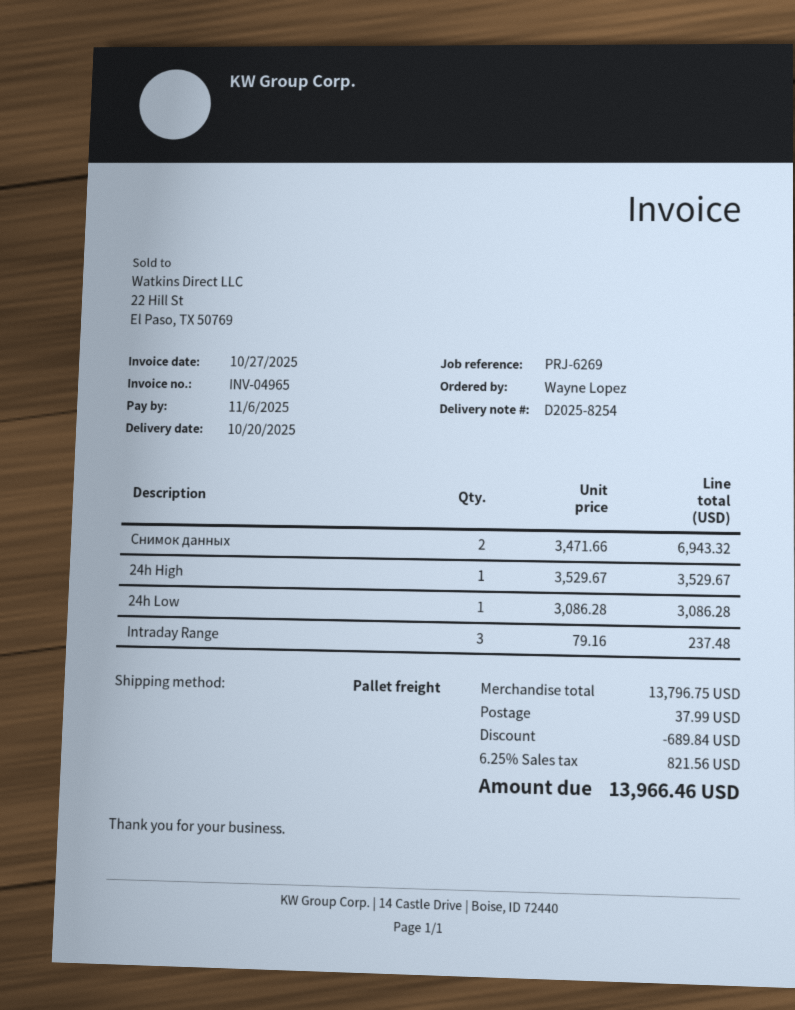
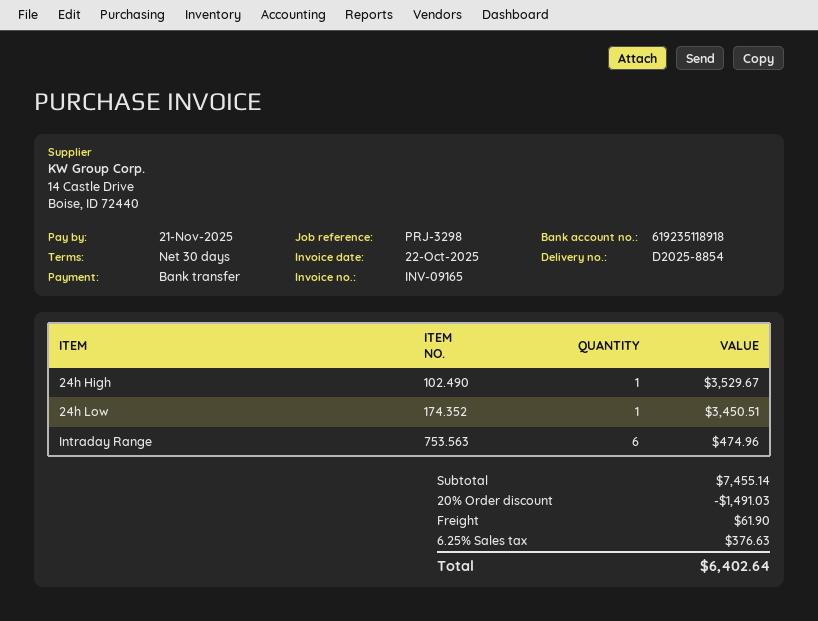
delivery note number: D2025-8254 -> D2025-8854
invoice number: INV-04965 -> INV-09165
invoice date: 2025-10-27 -> 2025-10-22
due date: 2025-11-06 -> 2025-11-21
reference: PRJ-6269 -> PRJ-3298
Снимок данных: 2 for 6943.32 -> none
24h Low: 1 for 3086.28 -> 1 for 3450.51
Intraday Range: 3 for 237.48 -> 6 for 474.96
subtotal: 13796.75 -> 7455.14
discount: 689.84 -> 1491.03
shipping: 37.99 -> 61.90
tax: 6.25% = 821.56 -> 6.25% = 376.63
total: 13966.46 -> 6402.64

